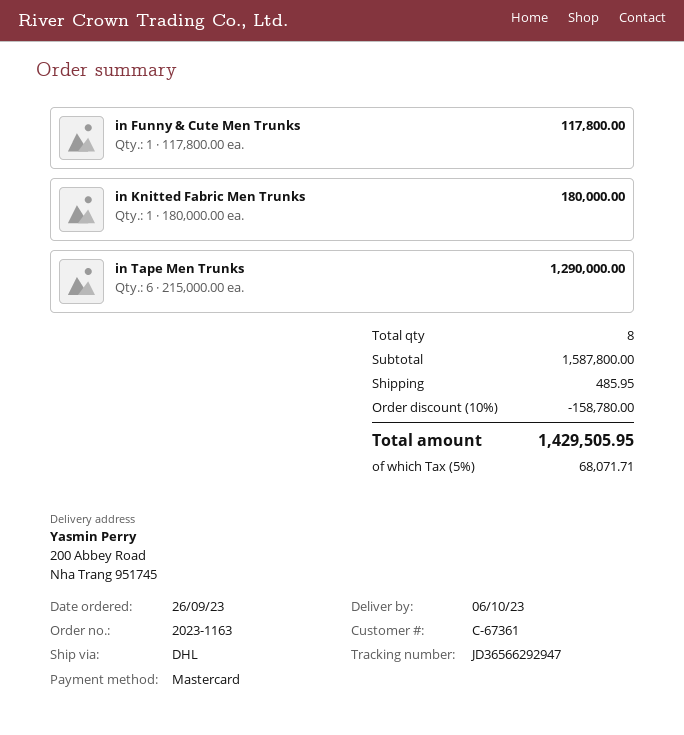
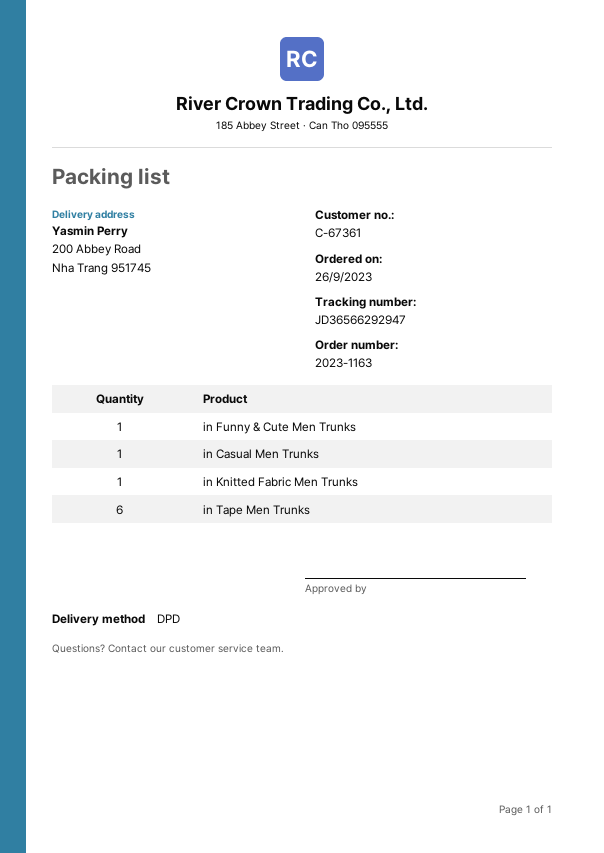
shipping method: DHL -> DPD
in Casual Men Trunks: none -> 1

